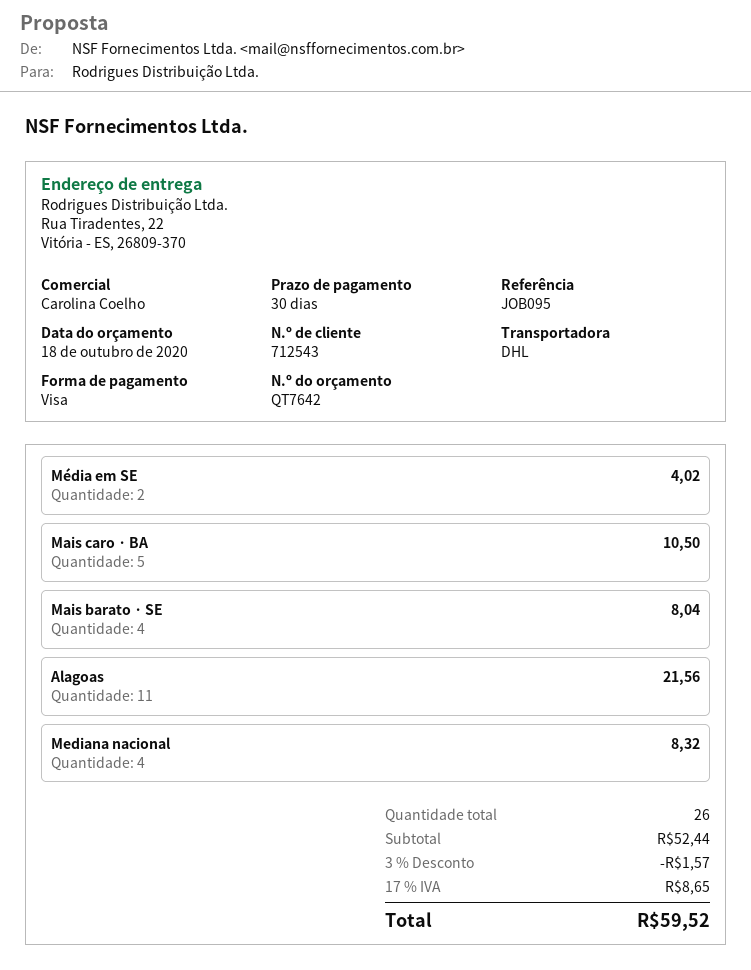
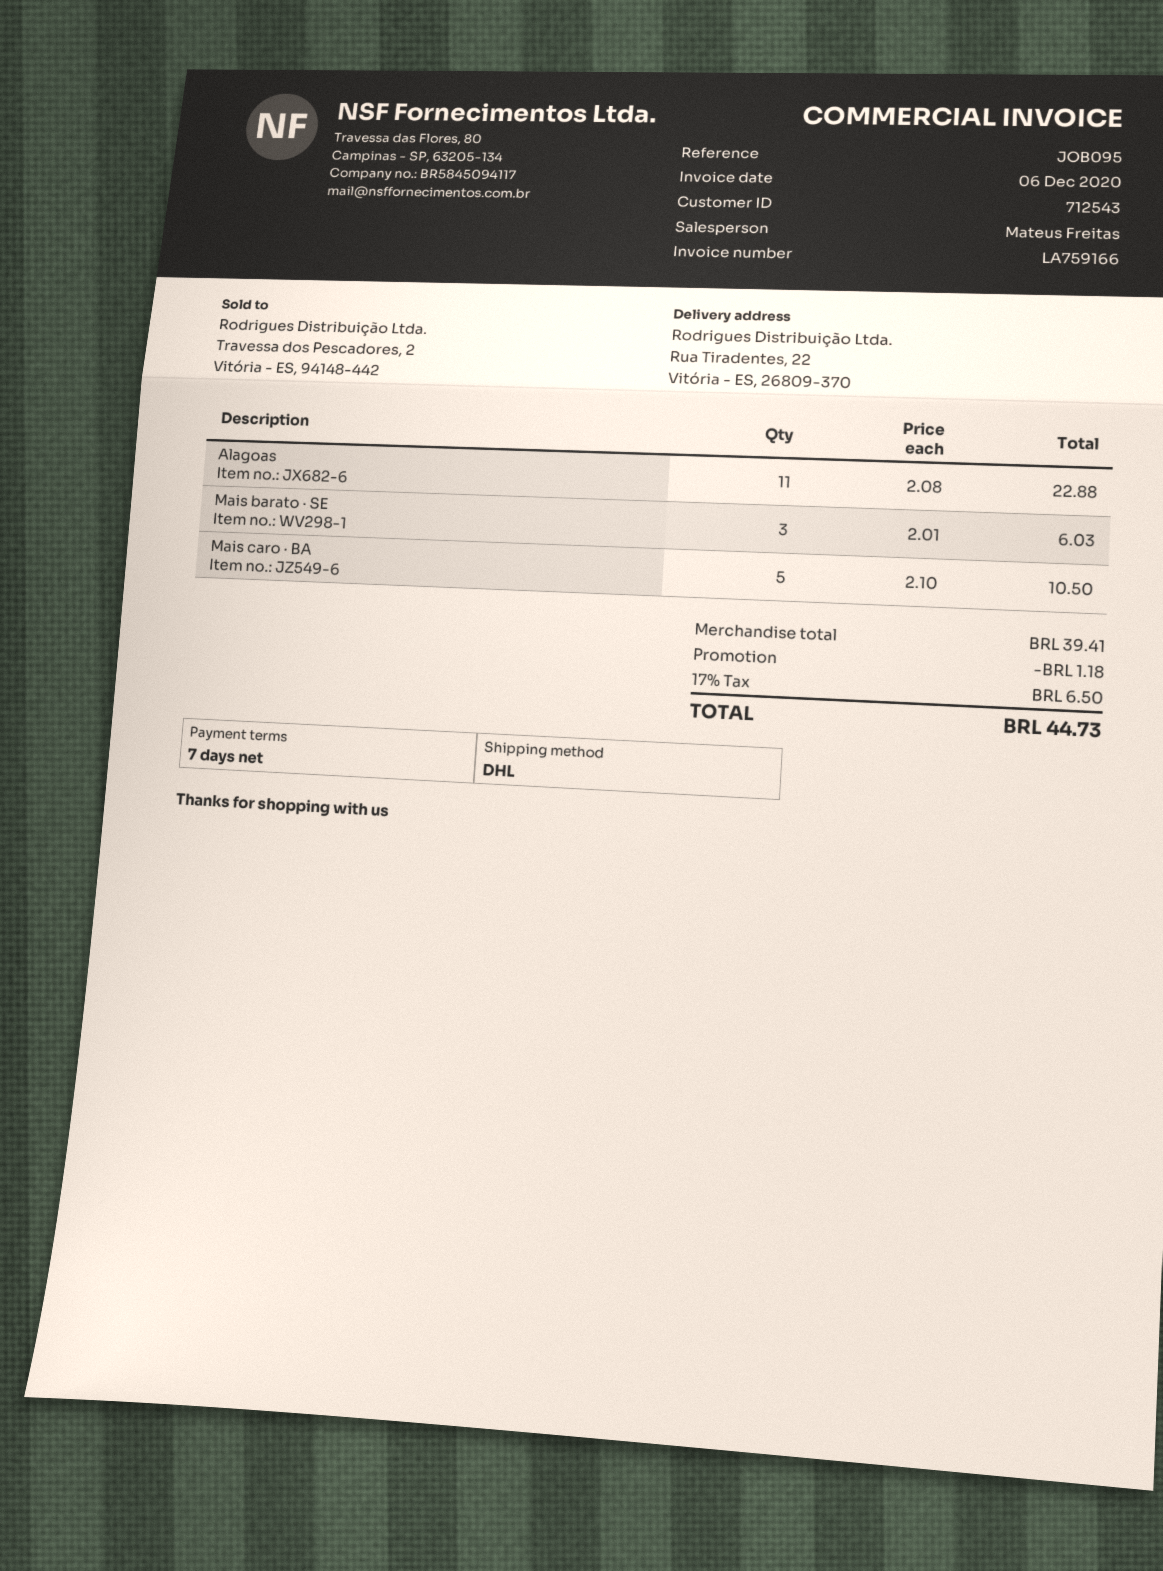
payment terms: 30 days -> 7 days
sales rep: Carolina Coelho -> Mateus Freitas
Média em SE: 2 for 4.02 -> none
Mais barato · SE: 4 for 8.04 -> 3 for 6.03
Alagoas: 11 for 21.56 -> 11 for 22.88
Mediana nacional: 4 for 8.32 -> none
subtotal: 52.44 -> 39.41
discount: 1.57 -> 1.18
tax: 17% = 8.65 -> 17% = 6.50
total: 59.52 -> 44.73

